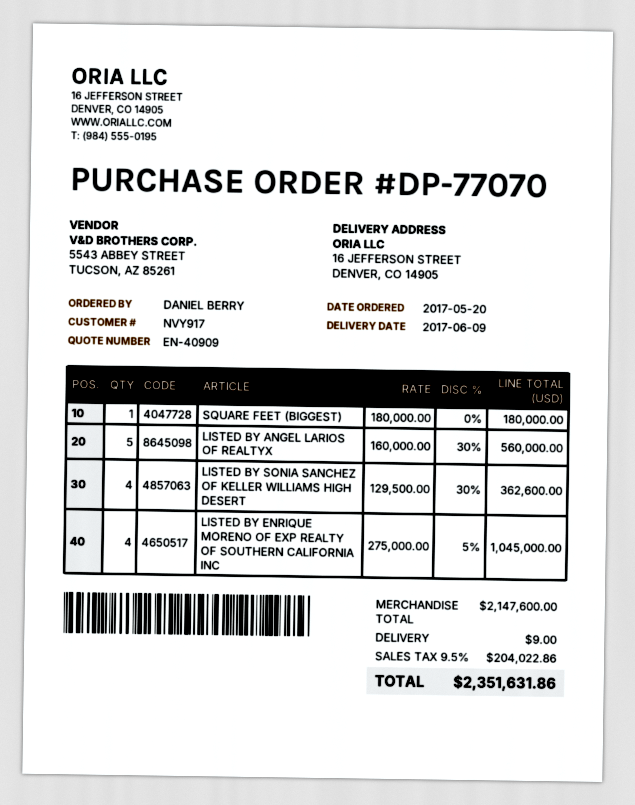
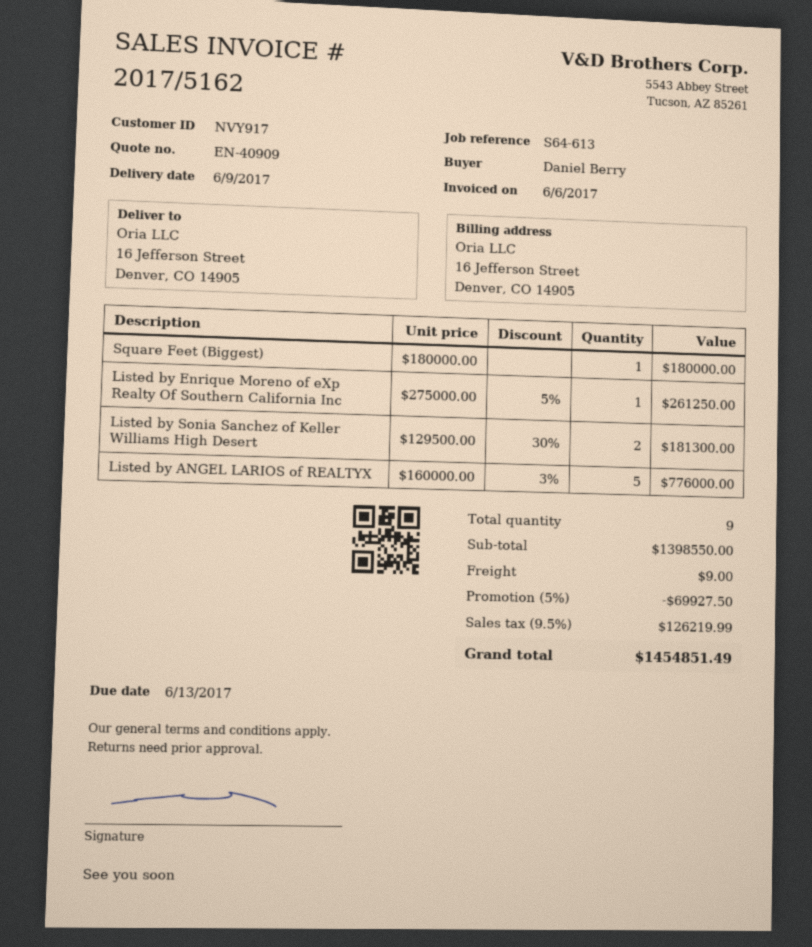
LISTED BY ANGEL LARIOS OF REALTYX: 5 x 160000.00 - 30% = 560000.00 -> 5 x 160000.00 - 3% = 776000.00
LISTED BY SONIA SANCHEZ OF KELLER WILLIAMS HIGH DESERT: 4 x 129500.00 - 30% = 362600.00 -> 2 x 129500.00 - 30% = 181300.00
LISTED BY ENRIQUE MORENO OF EXP REALTY OF SOUTHERN CALIFORNIA INC: 4 x 275000.00 - 5% = 1045000.00 -> 1 x 275000.00 - 5% = 261250.00
subtotal: 2147600.00 -> 1398550.00
discount: none -> 5% = 69927.50
tax: 9.5% = 204022.86 -> 9.5% = 126219.99
total: 2351631.86 -> 1454851.49

